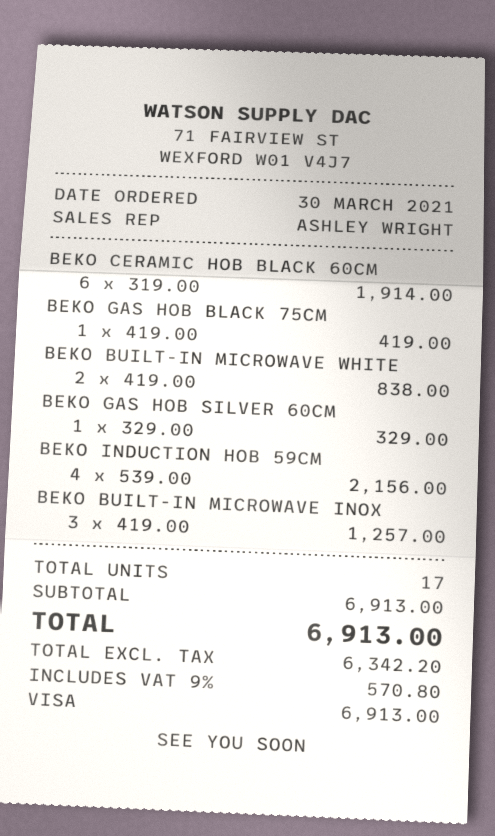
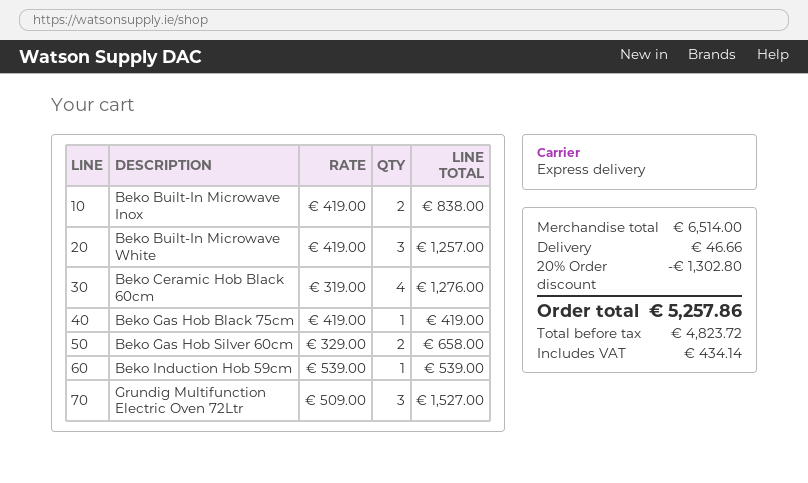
BEKO CERAMIC HOB BLACK 60CM: 6 x 319.00 = 1914.00 -> 4 x 319.00 = 1276.00
BEKO BUILT-IN MICROWAVE WHITE: 2 x 419.00 = 838.00 -> 3 x 419.00 = 1257.00
BEKO GAS HOB SILVER 60CM: 1 x 329.00 = 329.00 -> 2 x 329.00 = 658.00
BEKO INDUCTION HOB 59CM: 4 x 539.00 = 2156.00 -> 1 x 539.00 = 539.00
BEKO BUILT-IN MICROWAVE INOX: 3 x 419.00 = 1257.00 -> 2 x 419.00 = 838.00
Grundig Multifunction Electric Oven 72Ltr: none -> 3 x 509.00 = 1527.00
subtotal: 6913.00 -> 6514.00
discount: none -> 20% = 1302.80
shipping: none -> 46.66
net: 6342.20 -> 4823.72
tax: 570.80 -> 434.14
total: 6913.00 -> 5257.86

